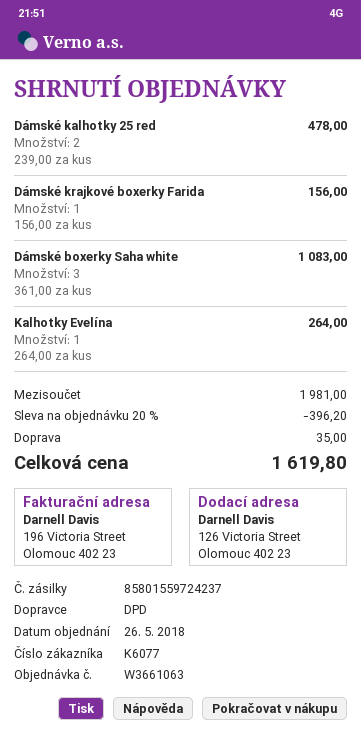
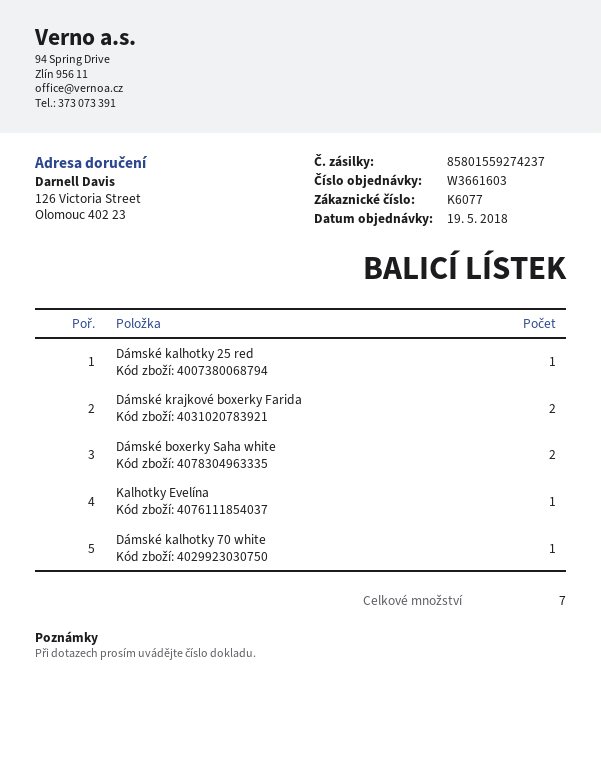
order number: W3661063 -> W3661603
order date: 2018-05-26 -> 2018-05-19
tracking number: 85801559724237 -> 85801559274237
Dámské kalhotky 25 red: 2 -> 1
Dámské krajkové boxerky Farida: 1 -> 2
Dámské boxerky Saha white: 3 -> 2
Dámské kalhotky 70 white: none -> 1

